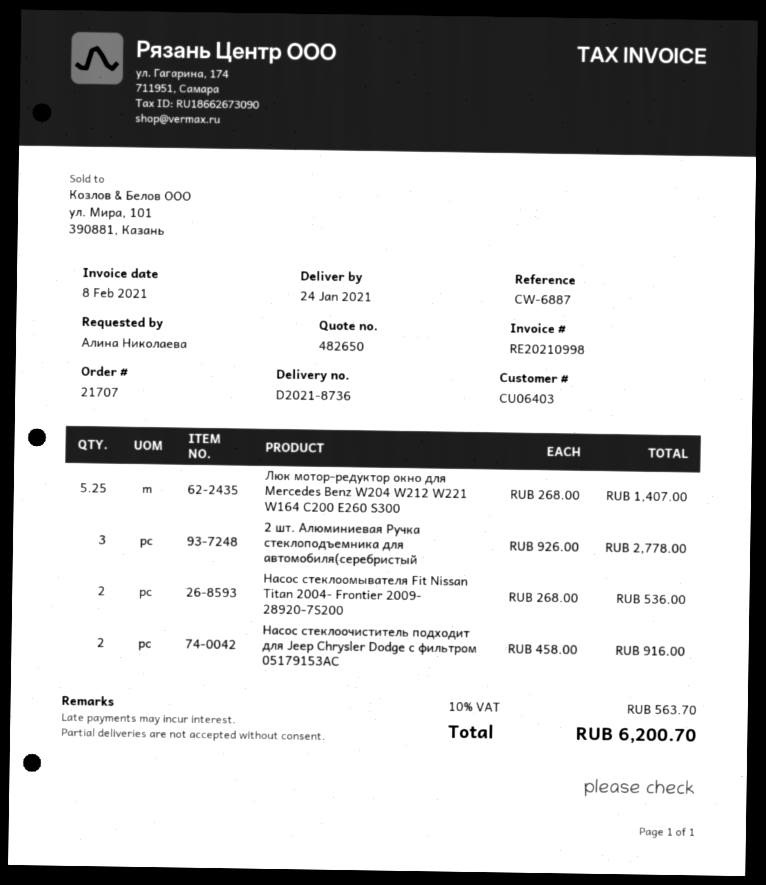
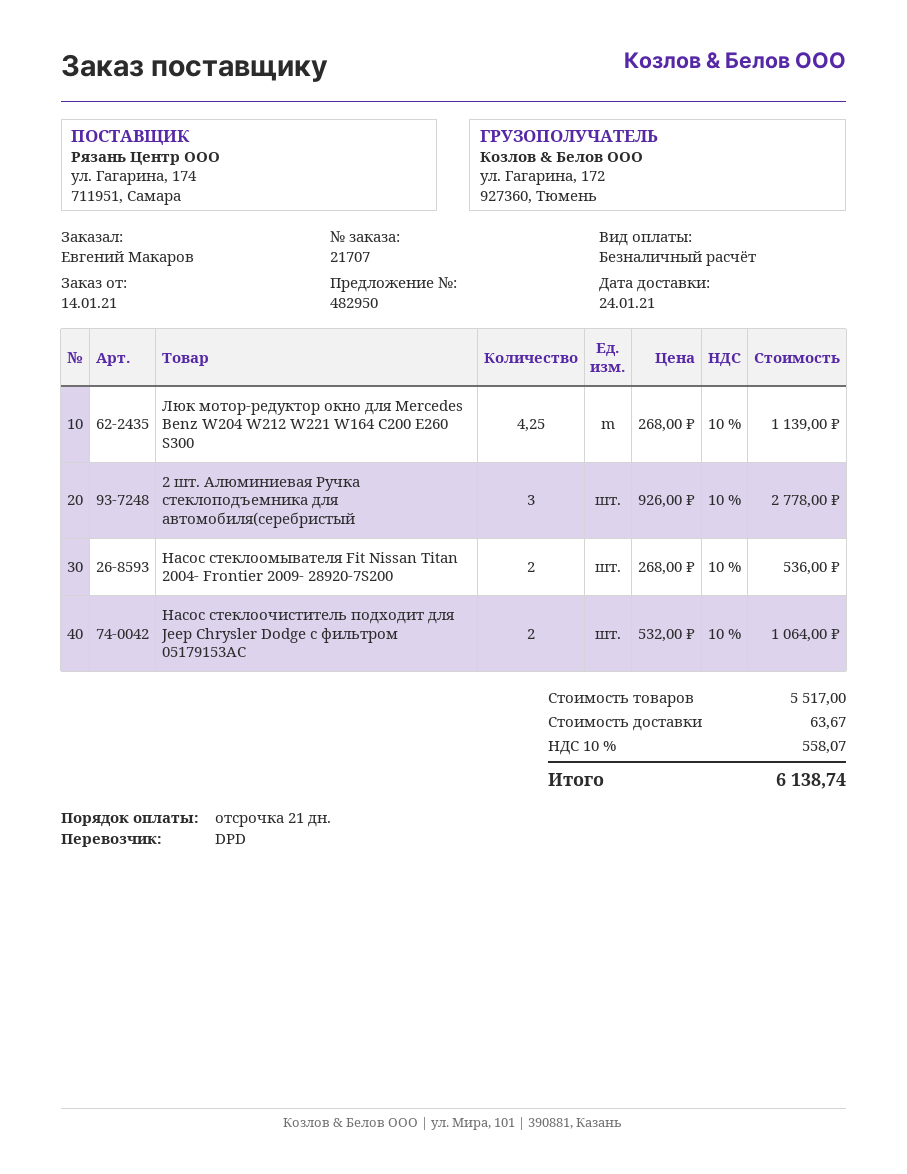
quote number: 482650 -> 482950
ordered by: Алина Николаева -> Евгений Макаров
Люк мотор-редуктор окно для Mercedes Benz W204 W212 W221 W164 C200 E260 S300: 5.25 x 268.00 = 1407.00 -> 4.25 x 268.00 = 1139.00
Насос стеклоочиститель подходит для Jeep Chrysler Dodge с фильтром 05179153AC: 2 x 458.00 = 916.00 -> 2 x 532.00 = 1064.00
shipping: none -> 63.67
tax: 10% = 563.70 -> 10% = 558.07
total: 6200.70 -> 6138.74

